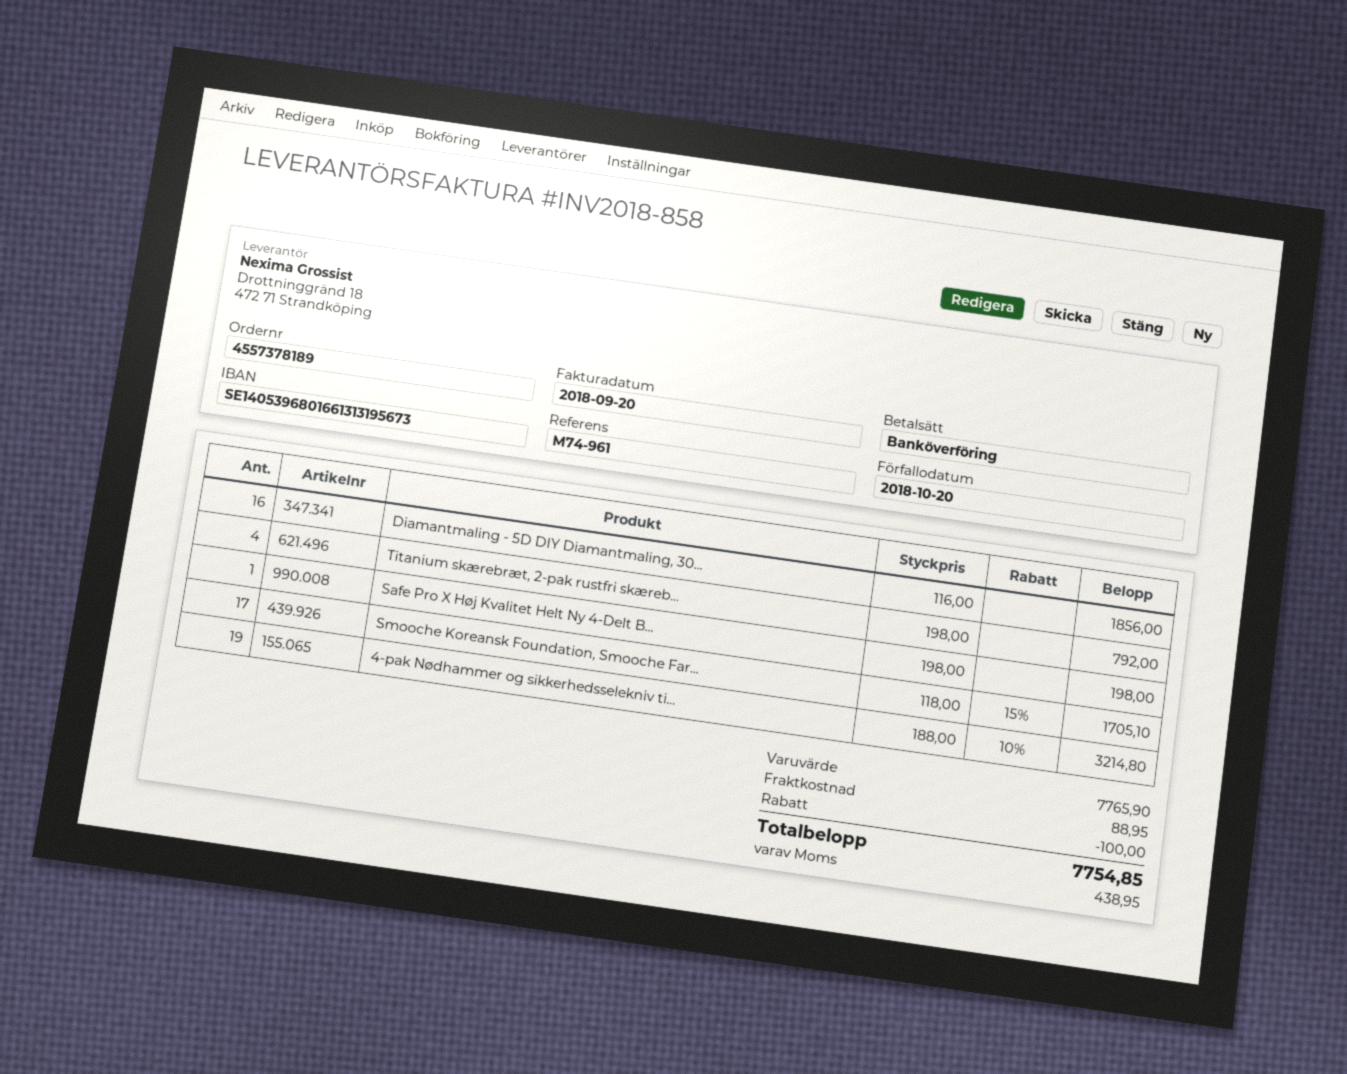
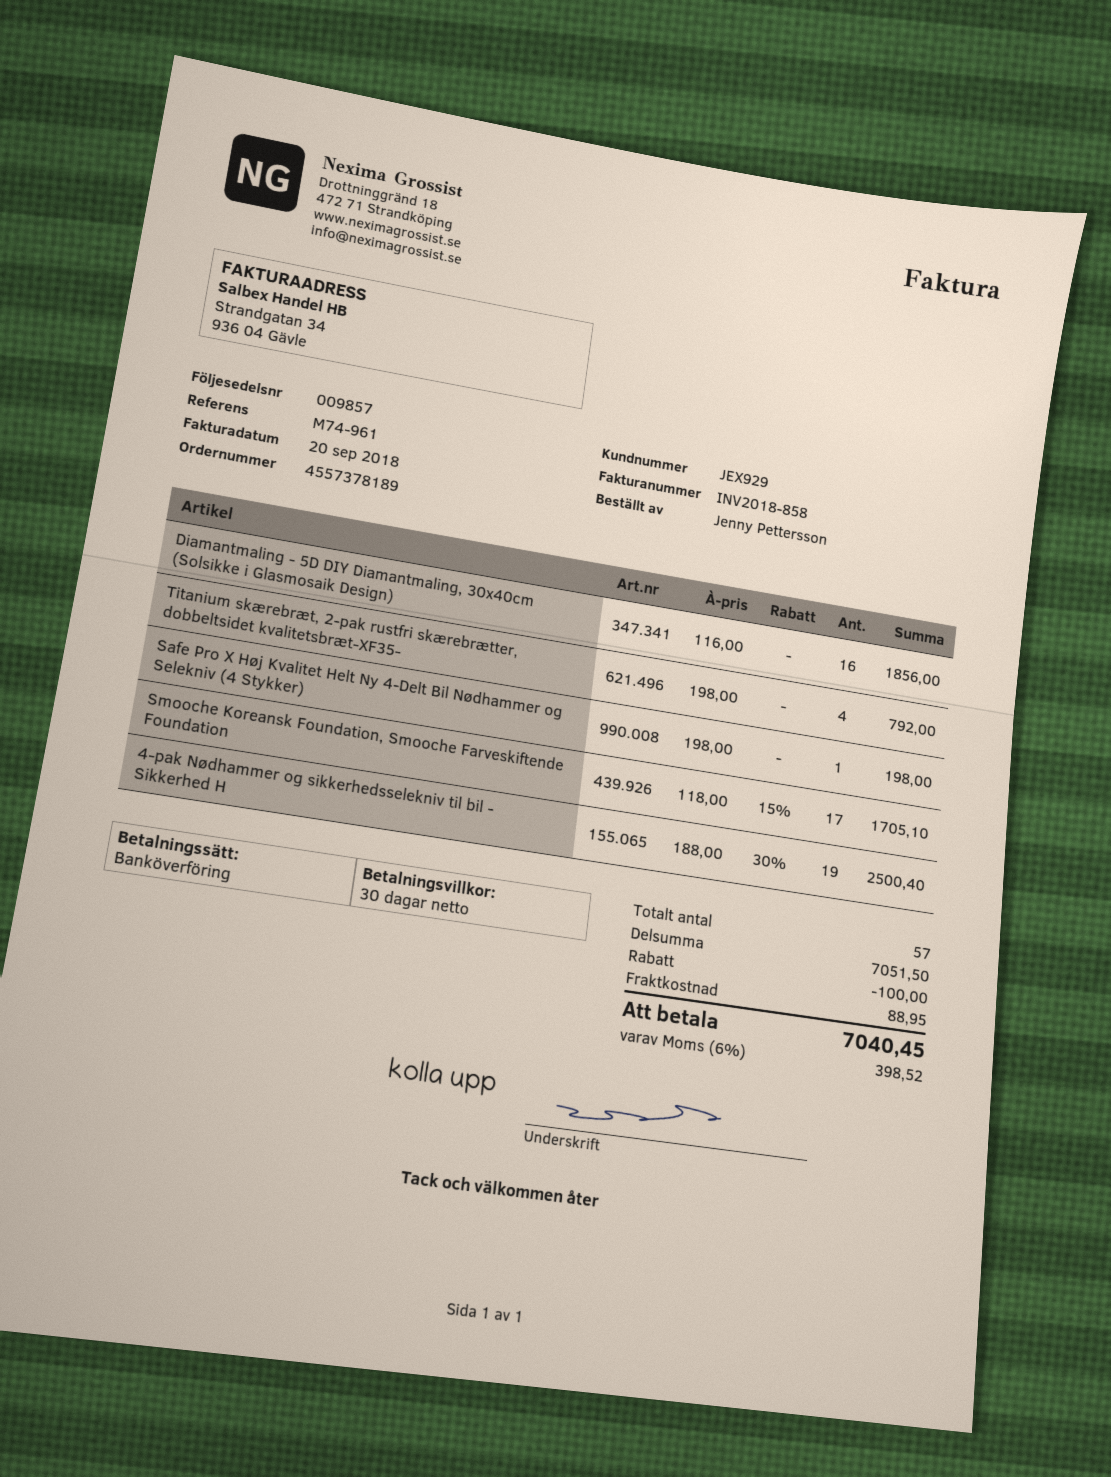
4-pak Nødhammer og sikkerhedsselekniv ti...: 19 x 188.00 - 10% = 3214.80 -> 19 x 188.00 - 30% = 2500.40
subtotal: 7765.90 -> 7051.50
tax: 438.95 -> 398.52
total: 7754.85 -> 7040.45

